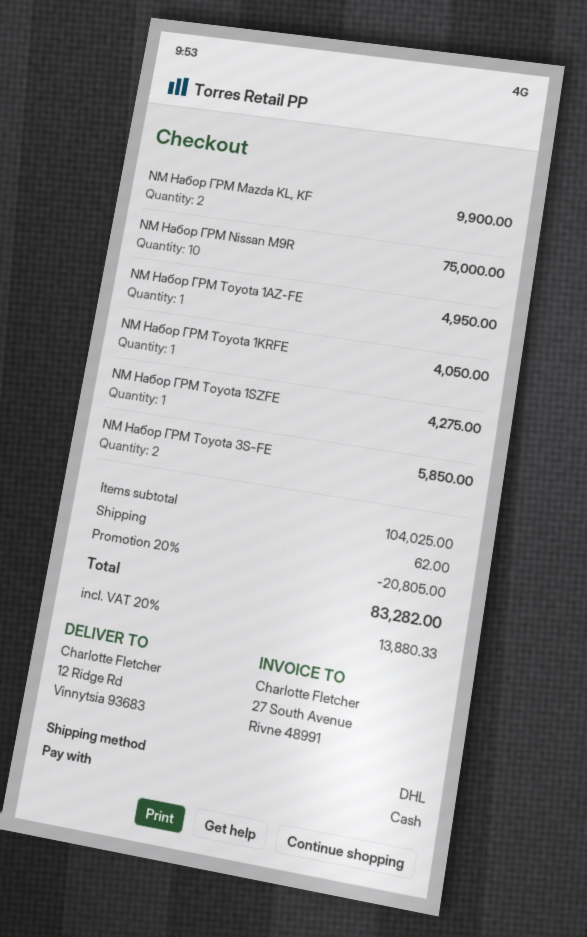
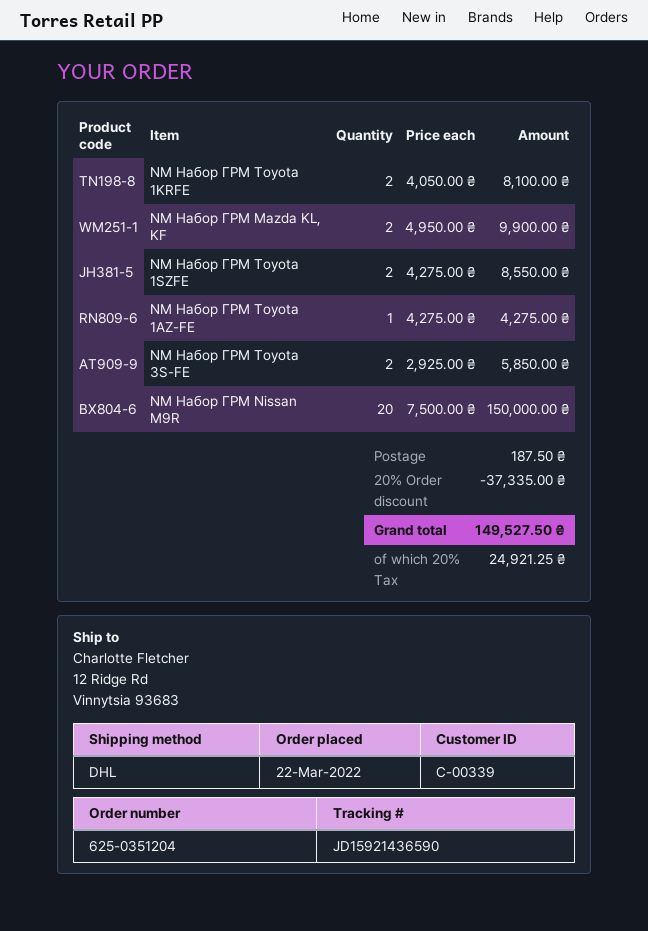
NM Набор ГРМ Nissan M9R: 10 for 75000.00 -> 20 for 150000.00
NM Набор ГРМ Toyota 1AZ-FE: 1 for 4950.00 -> 1 for 4275.00
NM Набор ГРМ Toyota 1KRFE: 1 for 4050.00 -> 2 for 8100.00
NM Набор ГРМ Toyota 1SZFE: 1 for 4275.00 -> 2 for 8550.00
discount: 20% = 20805.00 -> 20% = 37335.00
shipping: 62.00 -> 187.50
tax: 20% = 13880.33 -> 20% = 24921.25
total: 83282.00 -> 149527.50

